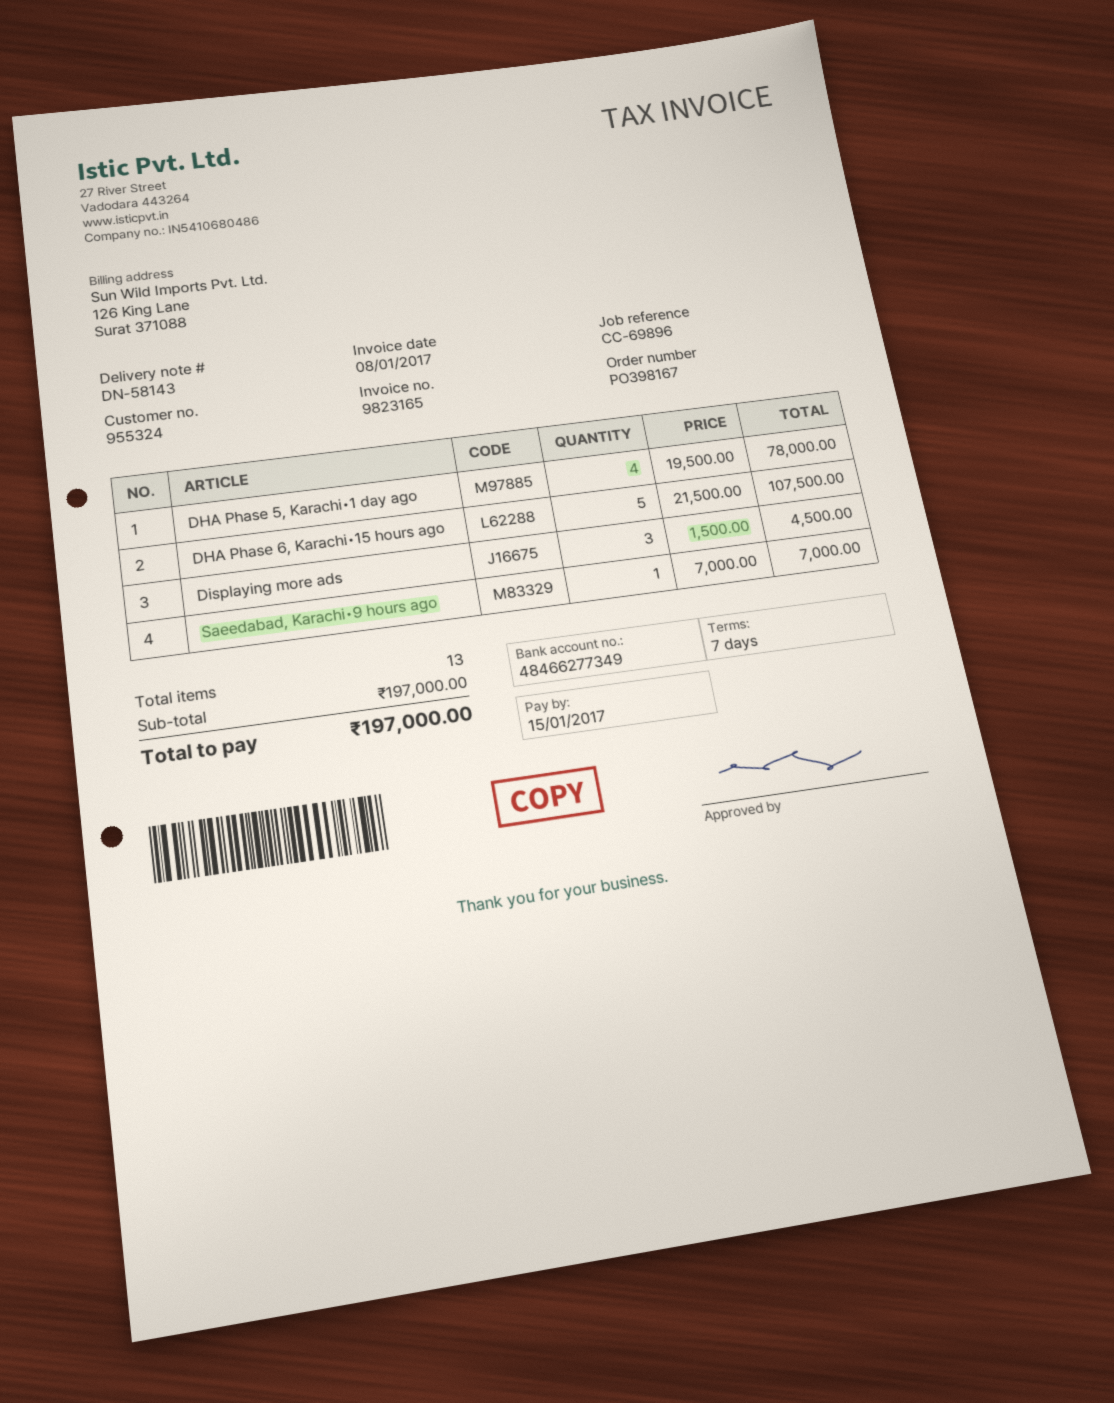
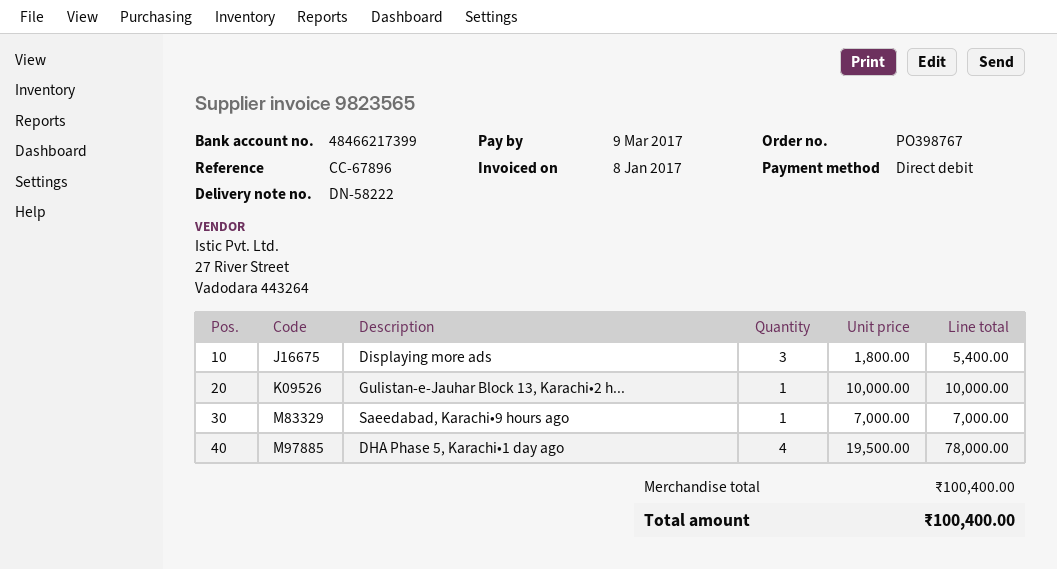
order number: PO398167 -> PO398767
delivery note number: DN-58143 -> DN-58222
invoice number: 9823165 -> 9823565
due date: 2017-01-15 -> 2017-03-09
reference: CC-69896 -> CC-67896
bank account: 48466277349 -> 48466217399
DHA Phase 6, Karachi•15 hours ago: 5 x 21500.00 = 107500.00 -> none
Displaying more ads: 3 x 1500.00 = 4500.00 -> 3 x 1800.00 = 5400.00
Gulistan-e-Jauhar Block 13, Karachi•2 h...: none -> 1 x 10000.00 = 10000.00
subtotal: 197000.00 -> 100400.00
total: 197000.00 -> 100400.00

